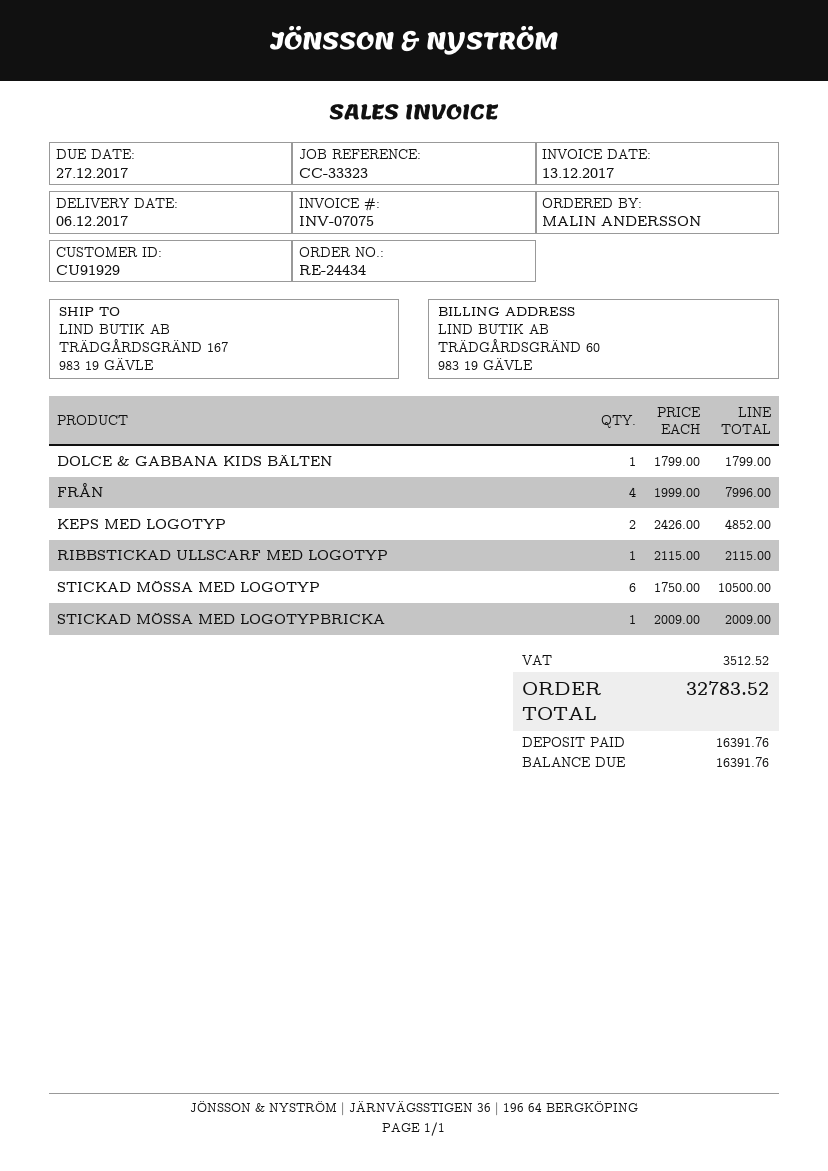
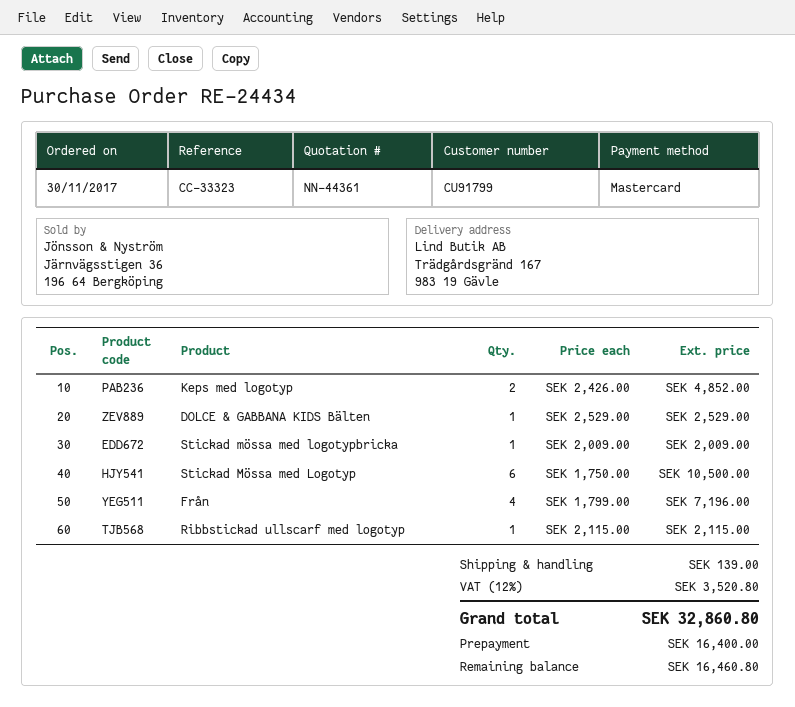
customer number: CU91929 -> CU91799
DOLCE & GABBANA KIDS BÄLTEN: 1 x 1799.00 = 1799.00 -> 1 x 2529.00 = 2529.00
FRÅN: 4 x 1999.00 = 7996.00 -> 4 x 1799.00 = 7196.00
shipping: none -> 139.00
tax: 3512.52 -> 3520.80
total: 32783.52 -> 32860.80
deposit: 16391.76 -> 16400.00
balance: 16391.76 -> 16460.80

